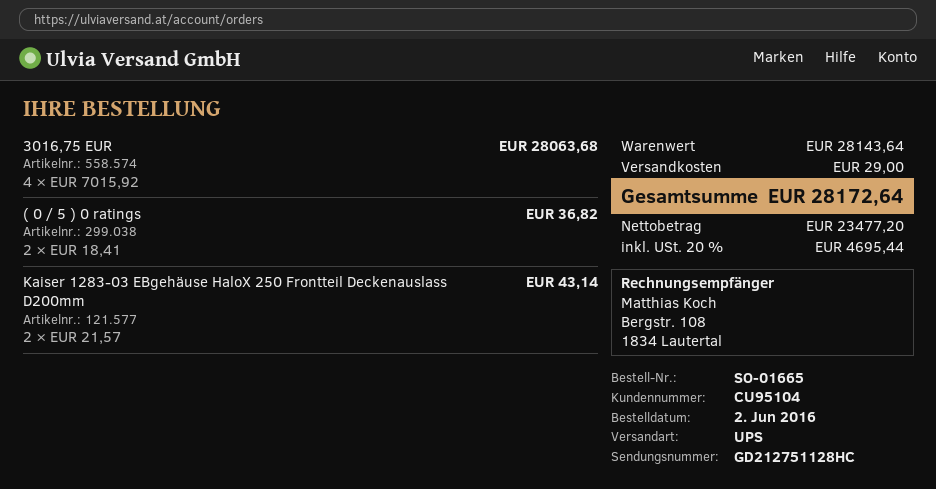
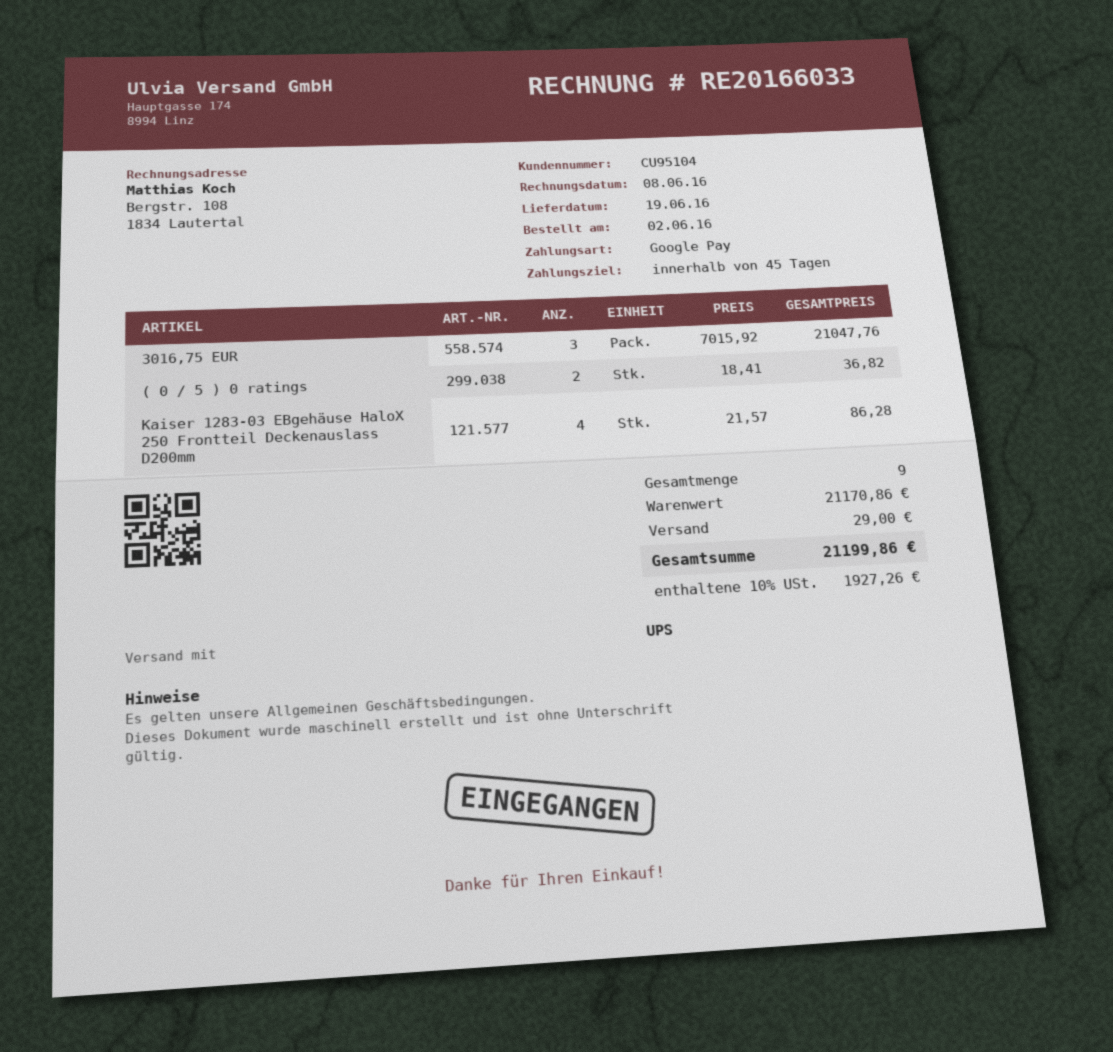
3016,75 EUR: 4 x 7015.92 = 28063.68 -> 3 x 7015.92 = 21047.76
Kaiser 1283-03 EBgehäuse HaloX 250 Frontteil Deckenauslass D200mm: 2 x 21.57 = 43.14 -> 4 x 21.57 = 86.28
subtotal: 28143.64 -> 21170.86
tax: 20% = 4695.44 -> 10% = 1927.26
total: 28172.64 -> 21199.86

